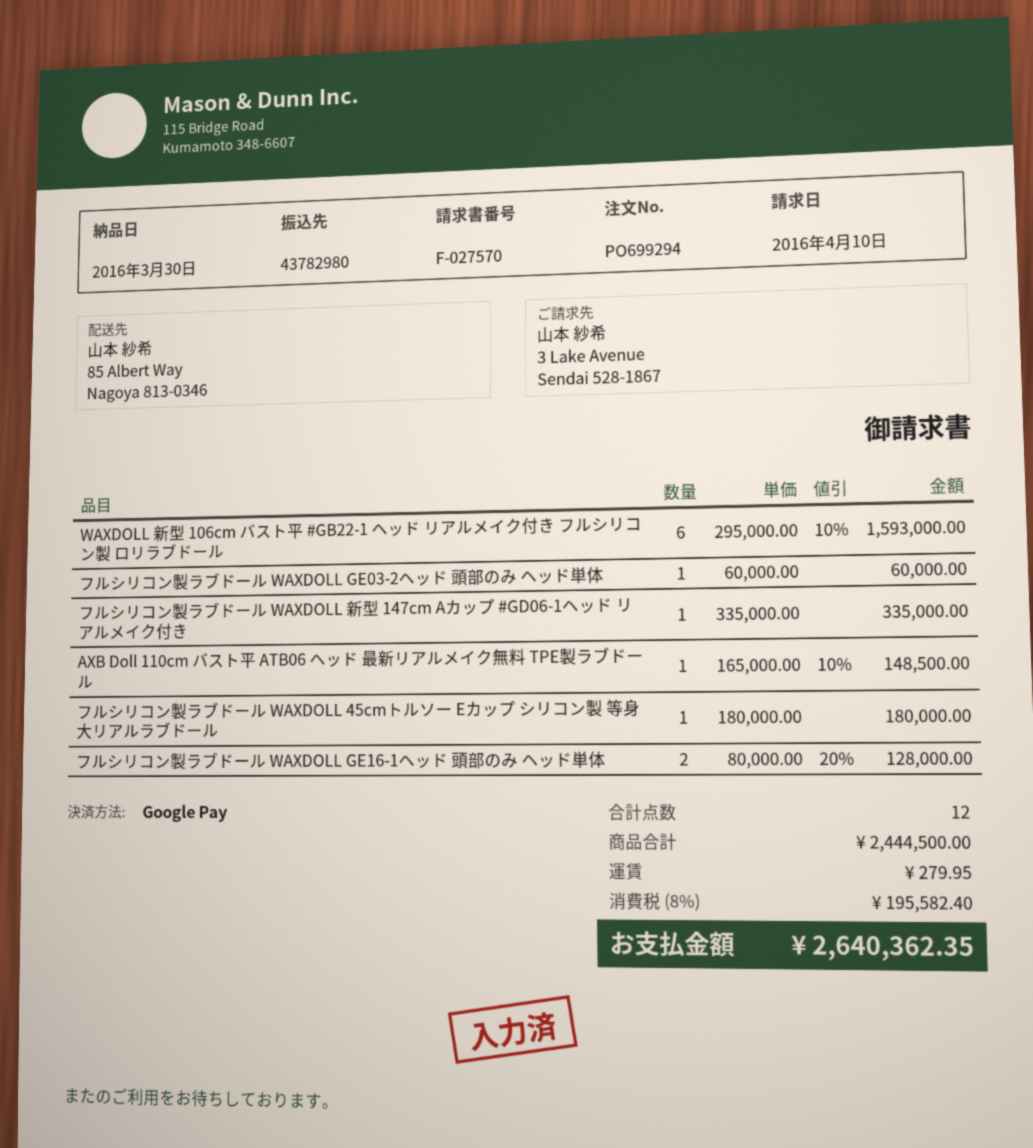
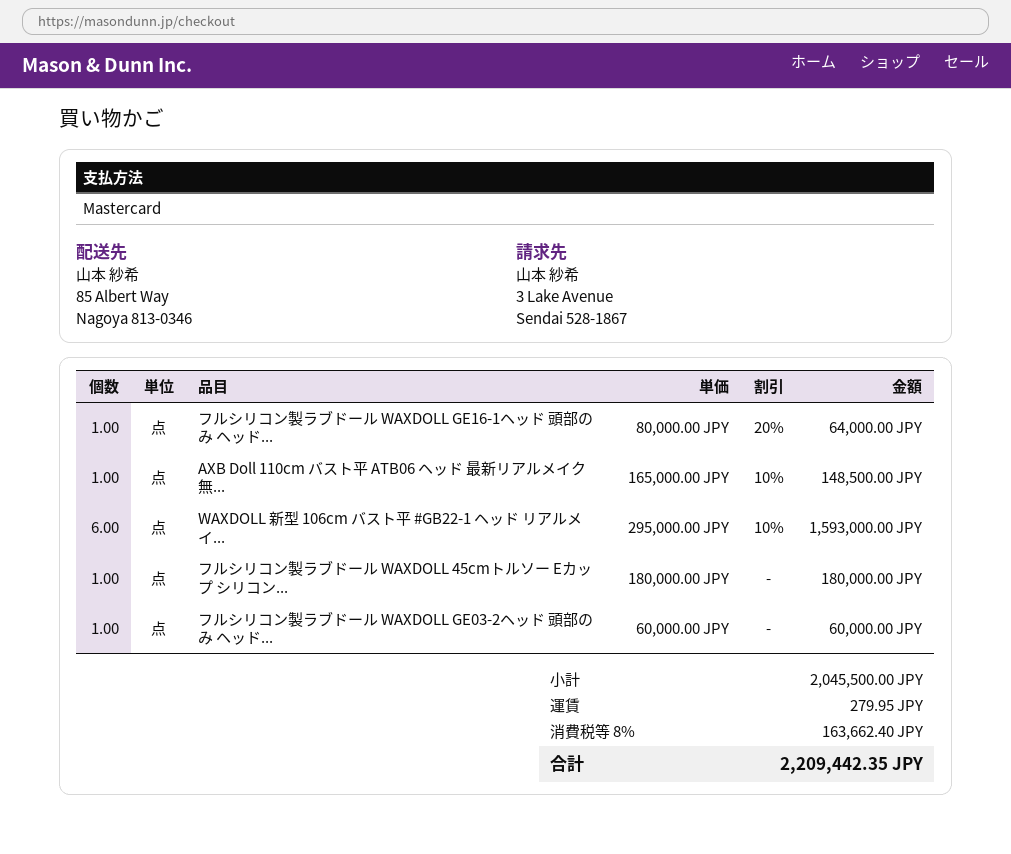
payment method: Google Pay -> Mastercard
フルシリコン製ラブドール WAXDOLL 新型 147cm Aカップ #GD06-1ヘッド リアルメイク付き: 1 x 335000.00 = 335000.00 -> none
フルシリコン製ラブドール WAXDOLL GE16-1ヘッド 頭部のみ ヘッド単体: 2 x 80000.00 - 20% = 128000.00 -> 1 x 80000.00 - 20% = 64000.00
subtotal: 2444500.00 -> 2045500.00
tax: 8% = 195582.40 -> 8% = 163662.40
total: 2640362.35 -> 2209442.35

